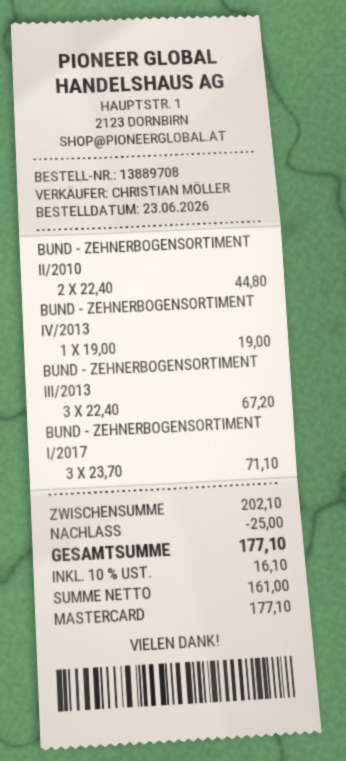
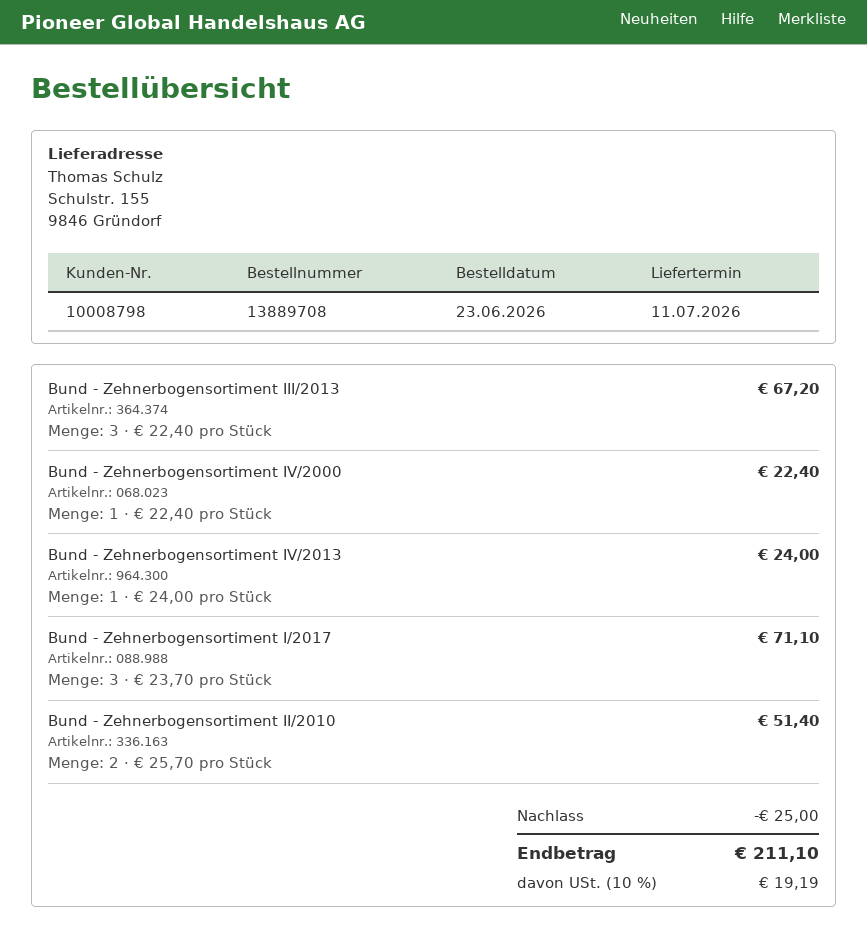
BUND - ZEHNERBOGENSORTIMENT II/2010: 2 x 22.40 = 44.80 -> 2 x 25.70 = 51.40
BUND - ZEHNERBOGENSORTIMENT IV/2013: 1 x 19.00 = 19.00 -> 1 x 24.00 = 24.00
Bund - Zehnerbogensortiment IV/2000: none -> 1 x 22.40 = 22.40
tax: 10% = 16.10 -> 10% = 19.19
total: 177.10 -> 211.10

